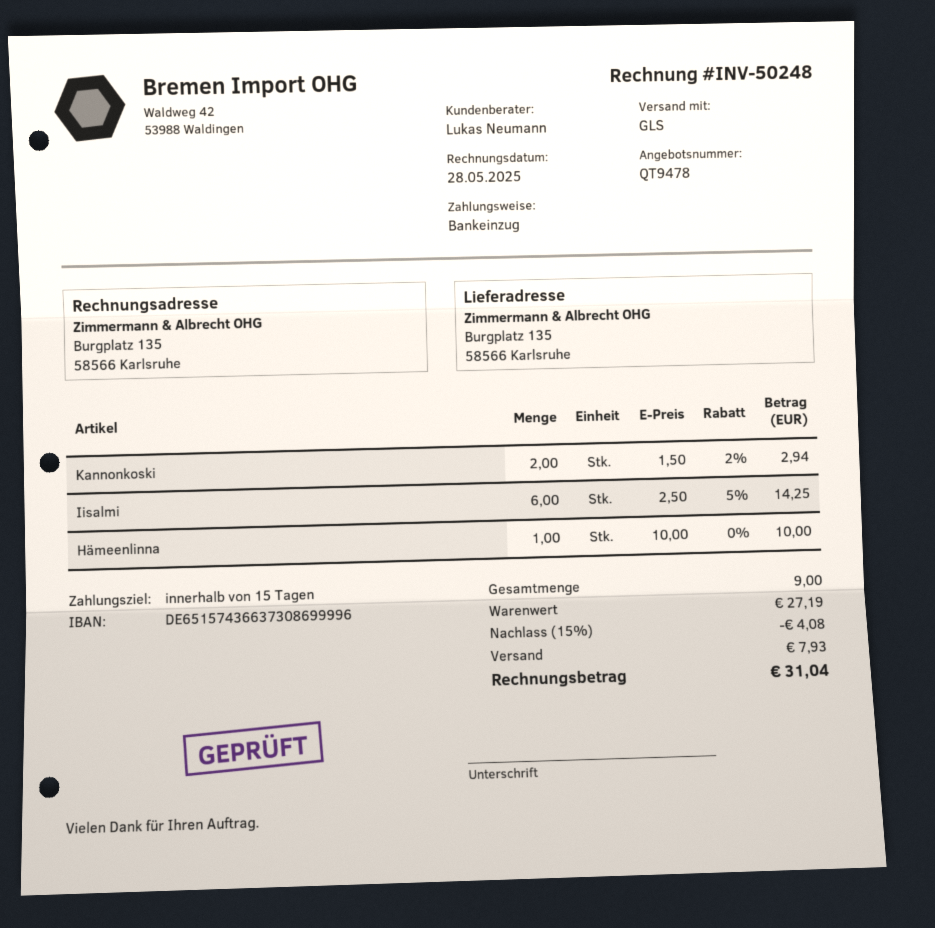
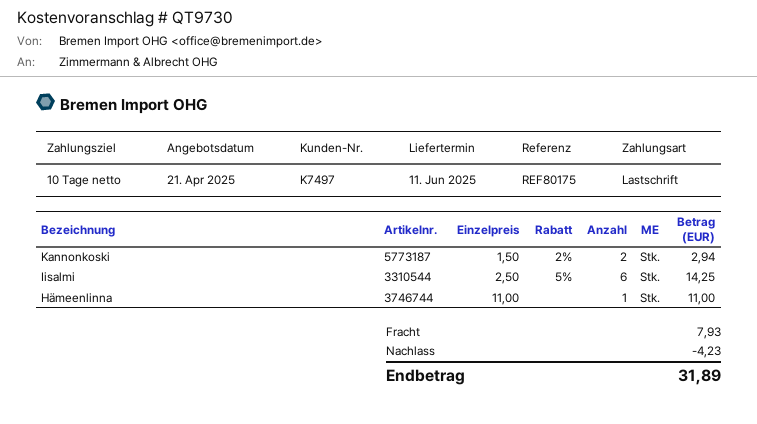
quote number: QT9478 -> QT9730
payment terms: 15 days -> 10 days
Hämeenlinna: 1 x 10.00 = 10.00 -> 1 x 11.00 = 11.00
discount: 4.08 -> 4.23
total: 31.04 -> 31.89

